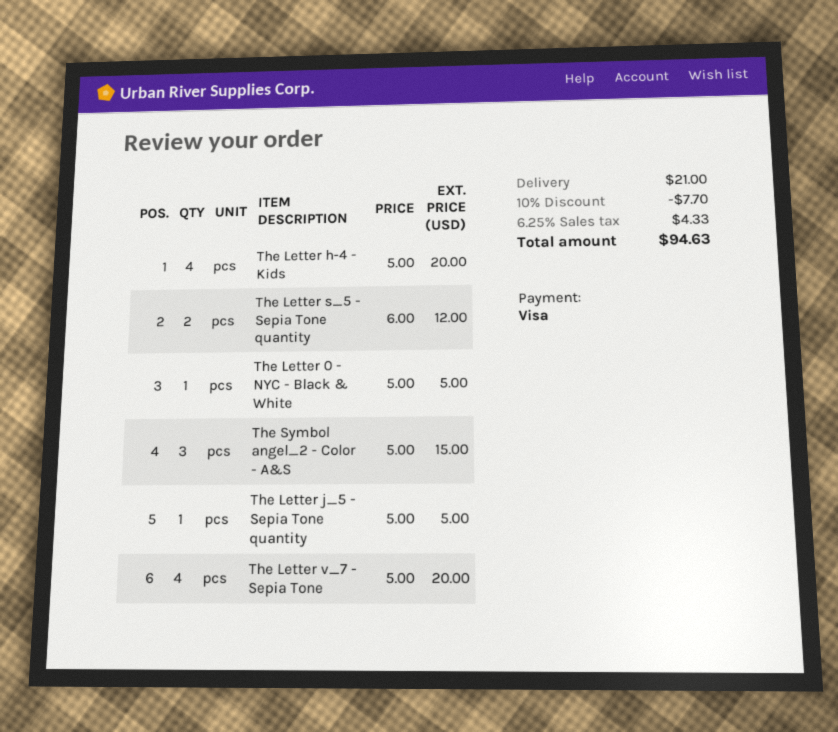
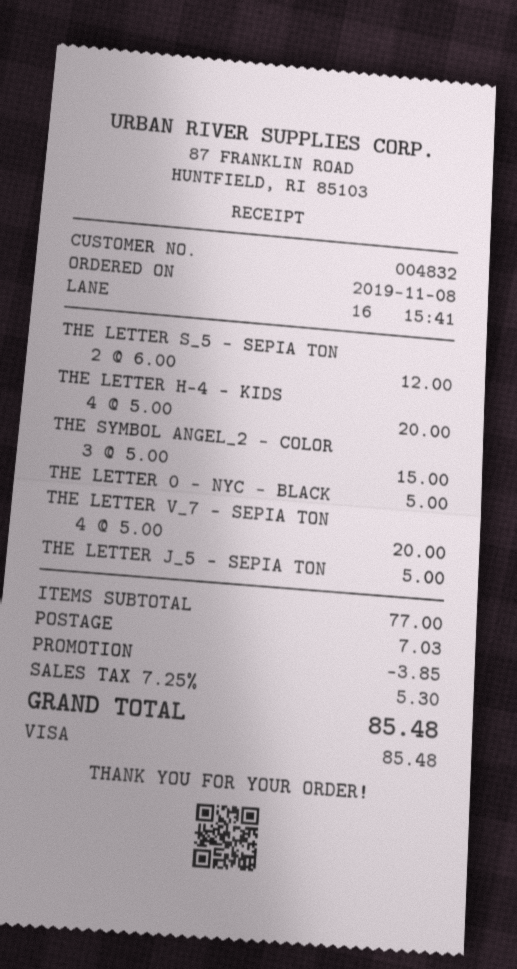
discount: 7.70 -> 3.85
shipping: 21.00 -> 7.03
tax: 6.25% = 4.33 -> 7.25% = 5.30
total: 94.63 -> 85.48

